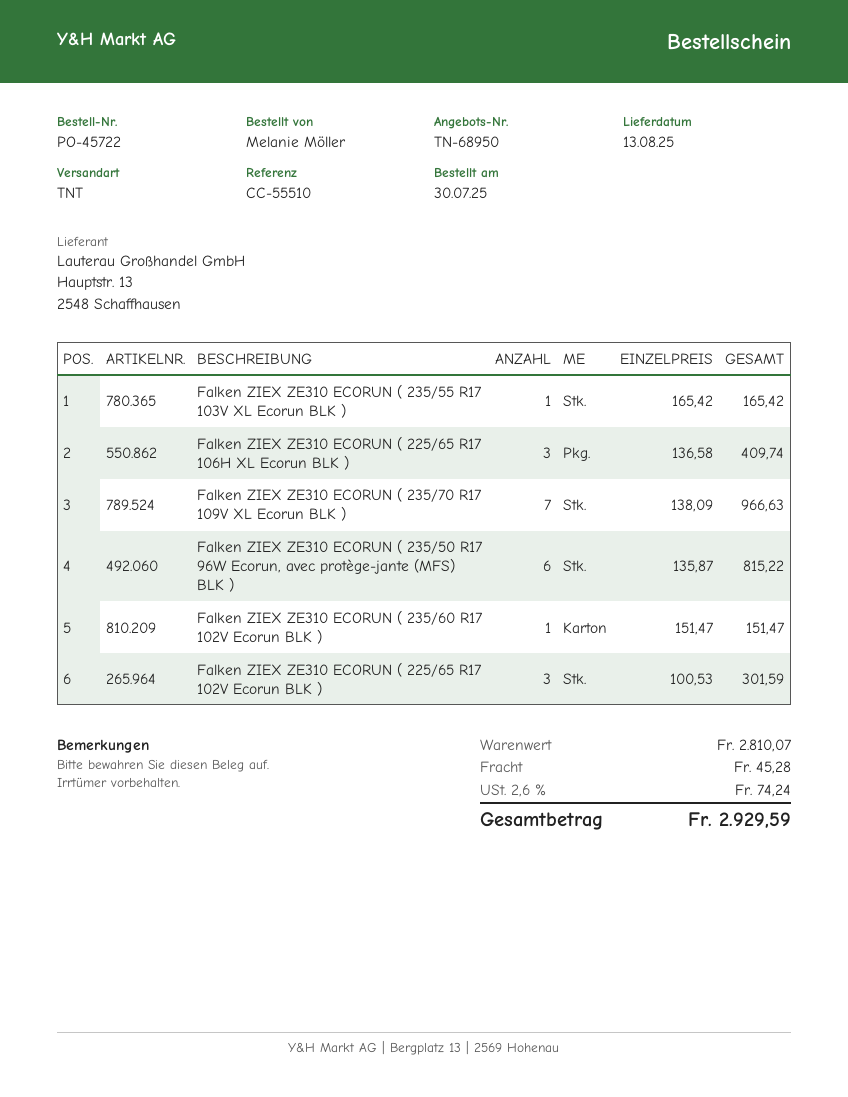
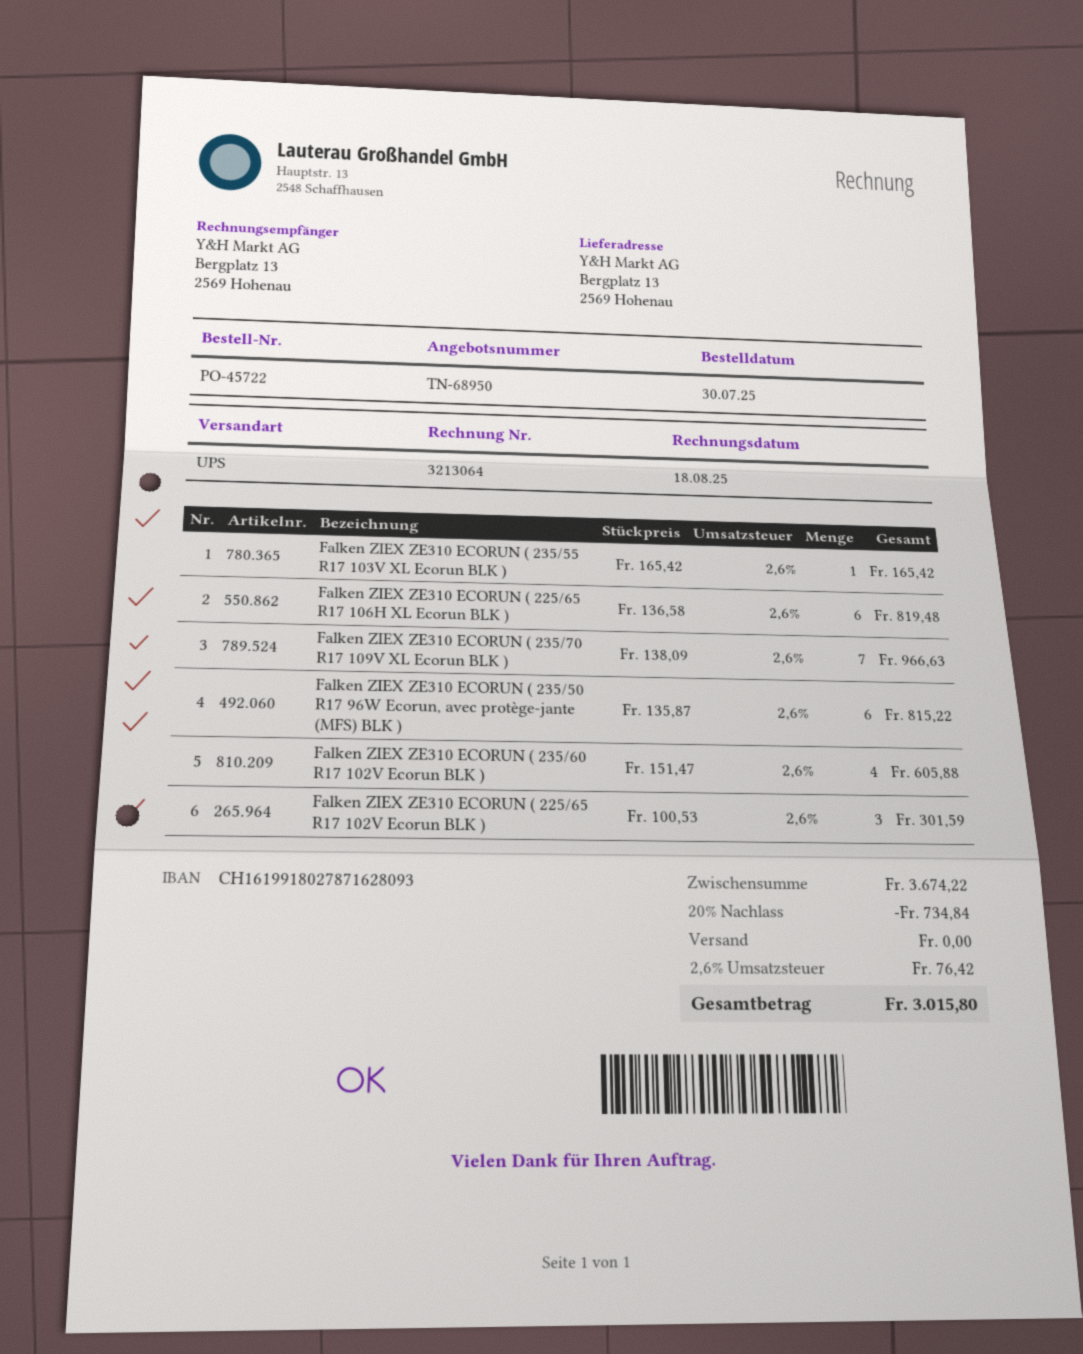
shipping method: TNT -> UPS
Falken ZIEX ZE310 ECORUN ( 225/65 R17 106H XL Ecorun BLK ): 3 x 136.58 = 409.74 -> 6 x 136.58 = 819.48
Falken ZIEX ZE310 ECORUN ( 235/60 R17 102V Ecorun BLK ): 1 x 151.47 = 151.47 -> 4 x 151.47 = 605.88
subtotal: 2810.07 -> 3674.22
discount: none -> 20% = 734.84
shipping: 45.28 -> 0.00
tax: 2.6% = 74.24 -> 2.6% = 76.42
total: 2929.59 -> 3015.80

